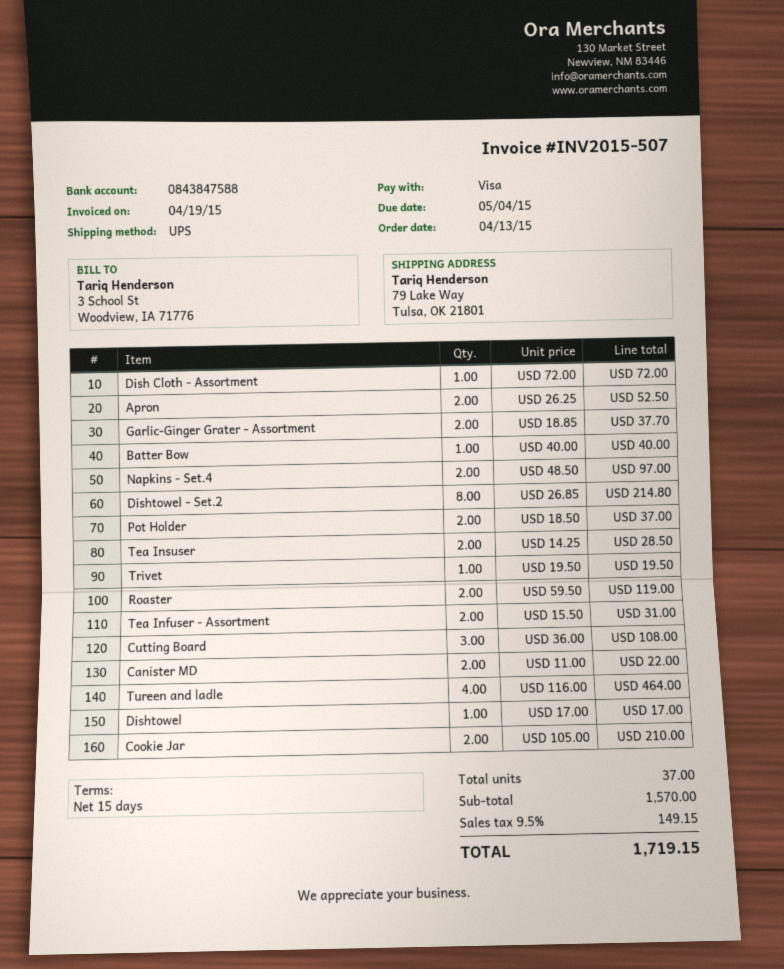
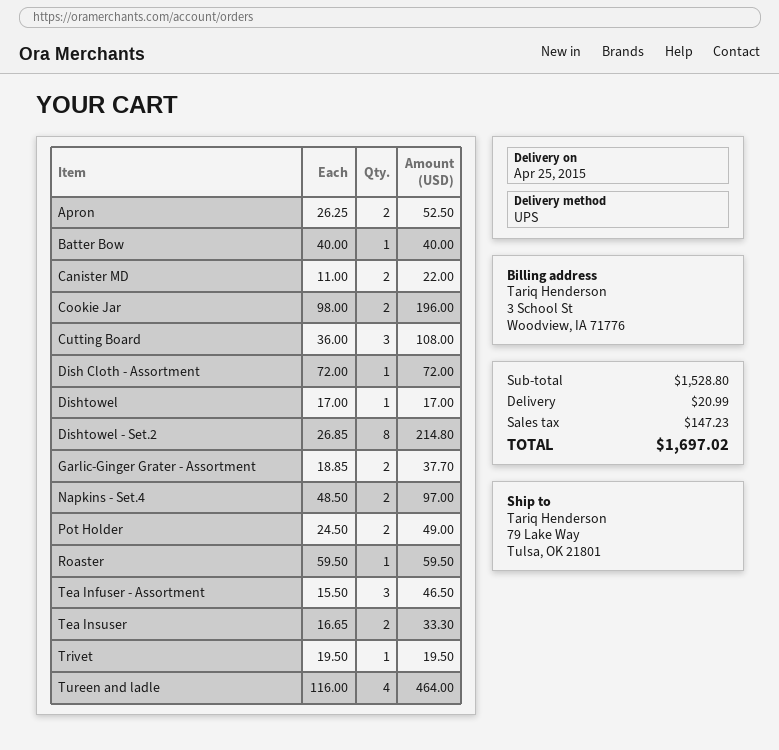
Pot Holder: 2 x 18.50 = 37.00 -> 2 x 24.50 = 49.00
Tea Insuser: 2 x 14.25 = 28.50 -> 2 x 16.65 = 33.30
Roaster: 2 x 59.50 = 119.00 -> 1 x 59.50 = 59.50
Tea Infuser - Assortment: 2 x 15.50 = 31.00 -> 3 x 15.50 = 46.50
Cookie Jar: 2 x 105.00 = 210.00 -> 2 x 98.00 = 196.00
subtotal: 1570.00 -> 1528.80
shipping: none -> 20.99
tax: 149.15 -> 147.23
total: 1719.15 -> 1697.02

